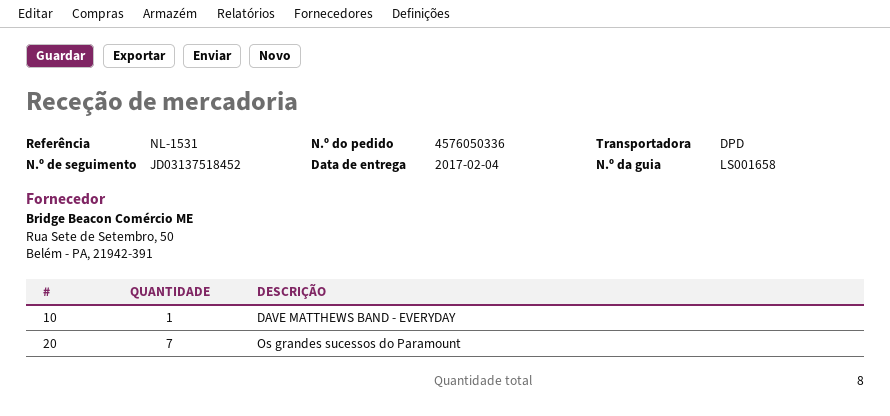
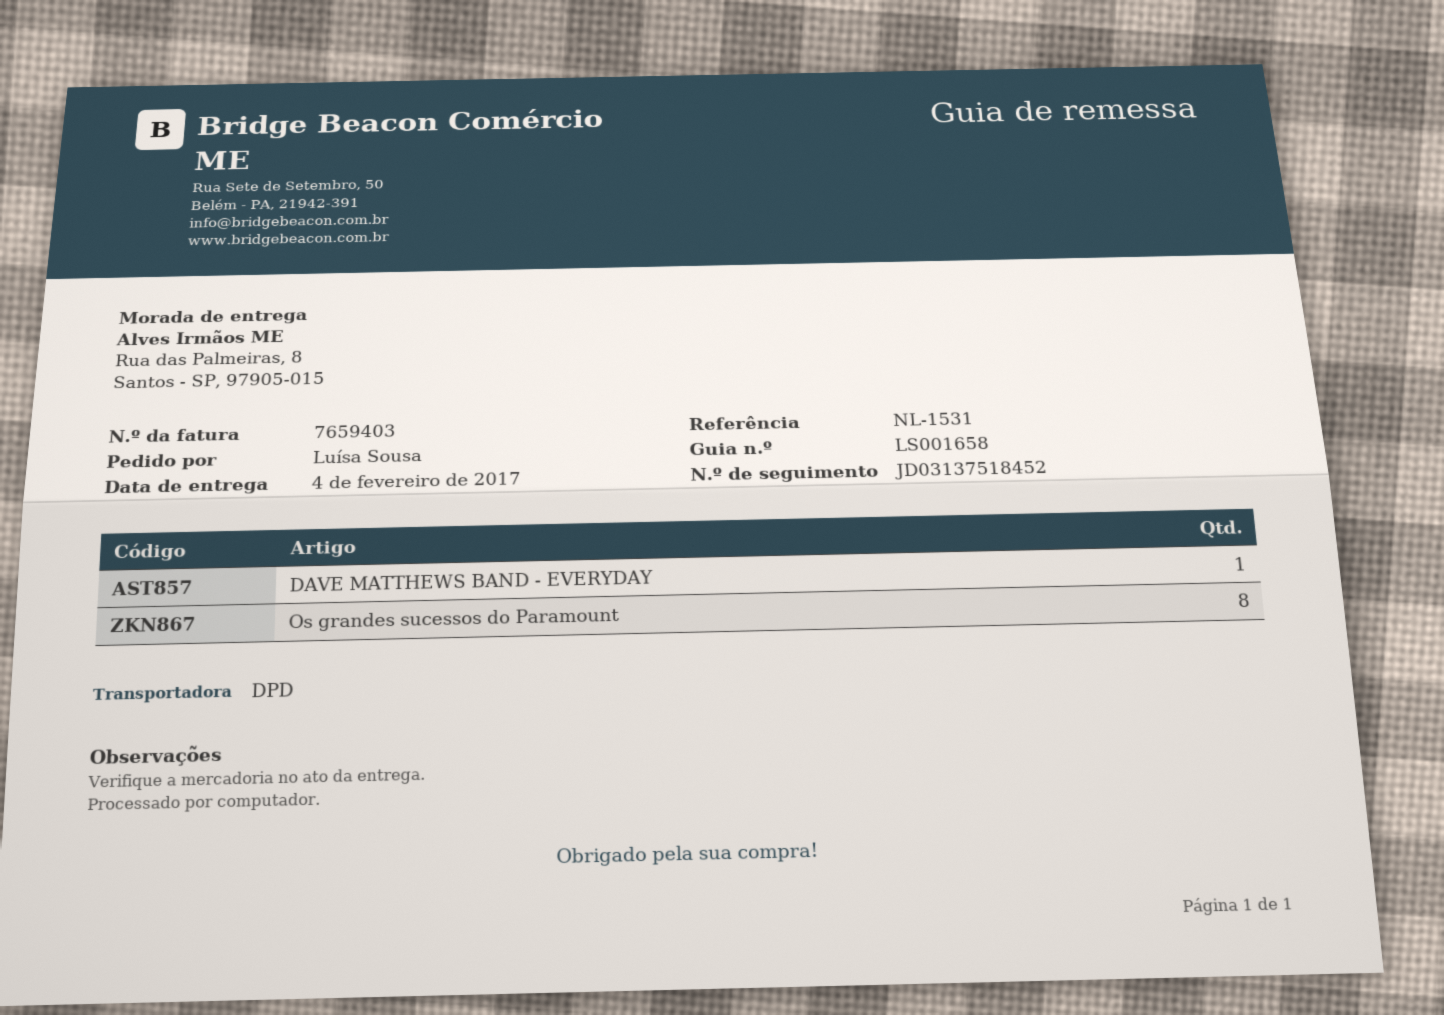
Os grandes sucessos do Paramount: 7 -> 8

